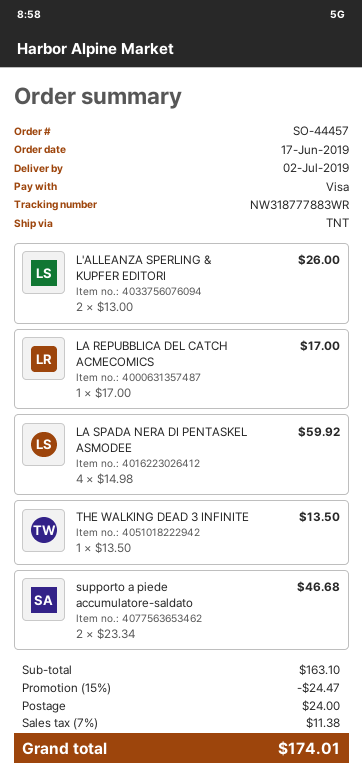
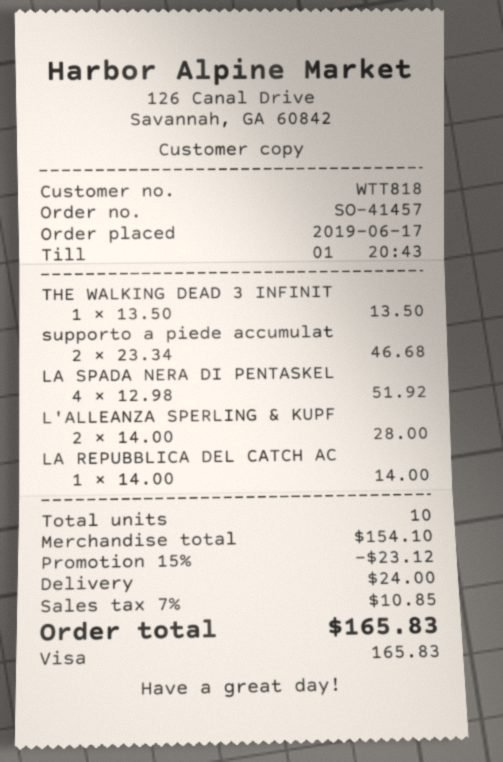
order number: SO-44457 -> SO-41457
L'ALLEANZA SPERLING & KUPFER EDITORI: 2 x 13.00 = 26.00 -> 2 x 14.00 = 28.00
LA REPUBBLICA DEL CATCH ACMECOMICS: 1 x 17.00 = 17.00 -> 1 x 14.00 = 14.00
LA SPADA NERA DI PENTASKEL ASMODEE: 4 x 14.98 = 59.92 -> 4 x 12.98 = 51.92
subtotal: 163.10 -> 154.10
discount: 15% = 24.47 -> 15% = 23.12
tax: 7% = 11.38 -> 7% = 10.85
total: 174.01 -> 165.83

